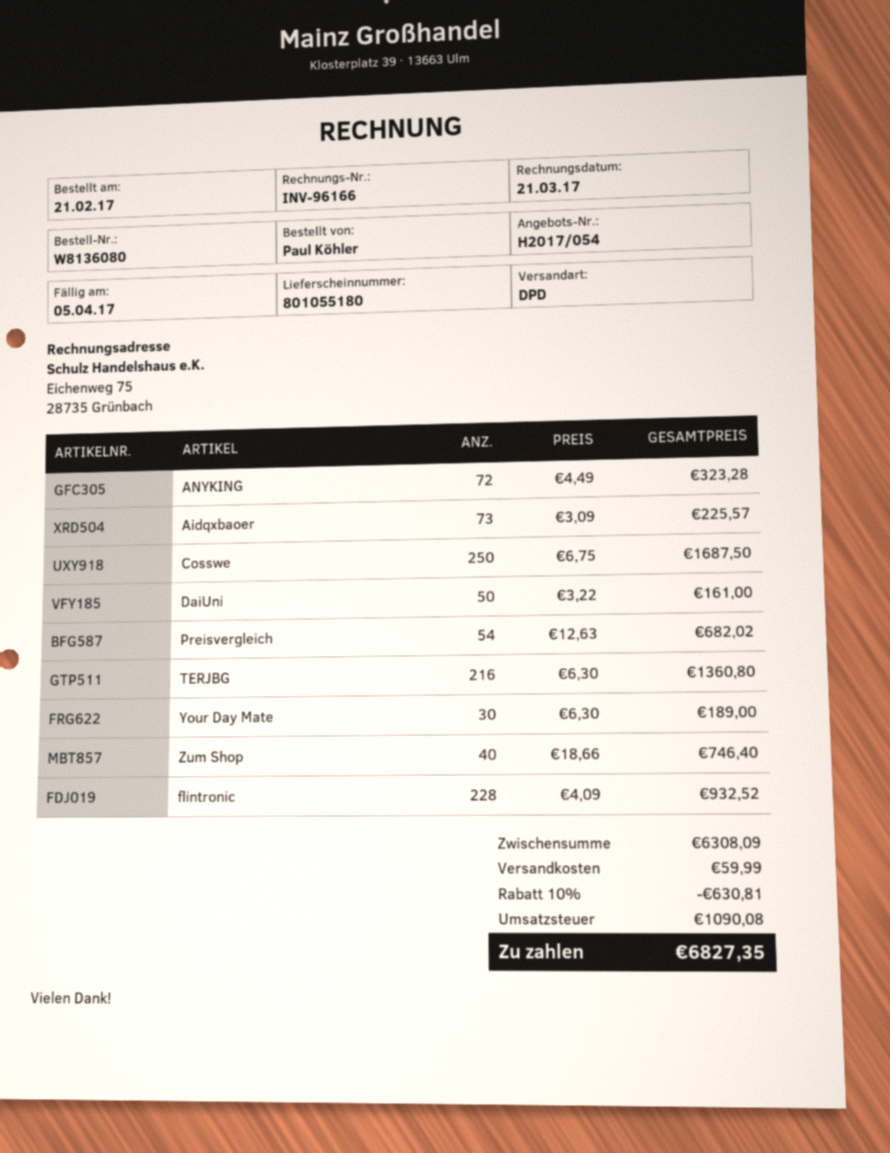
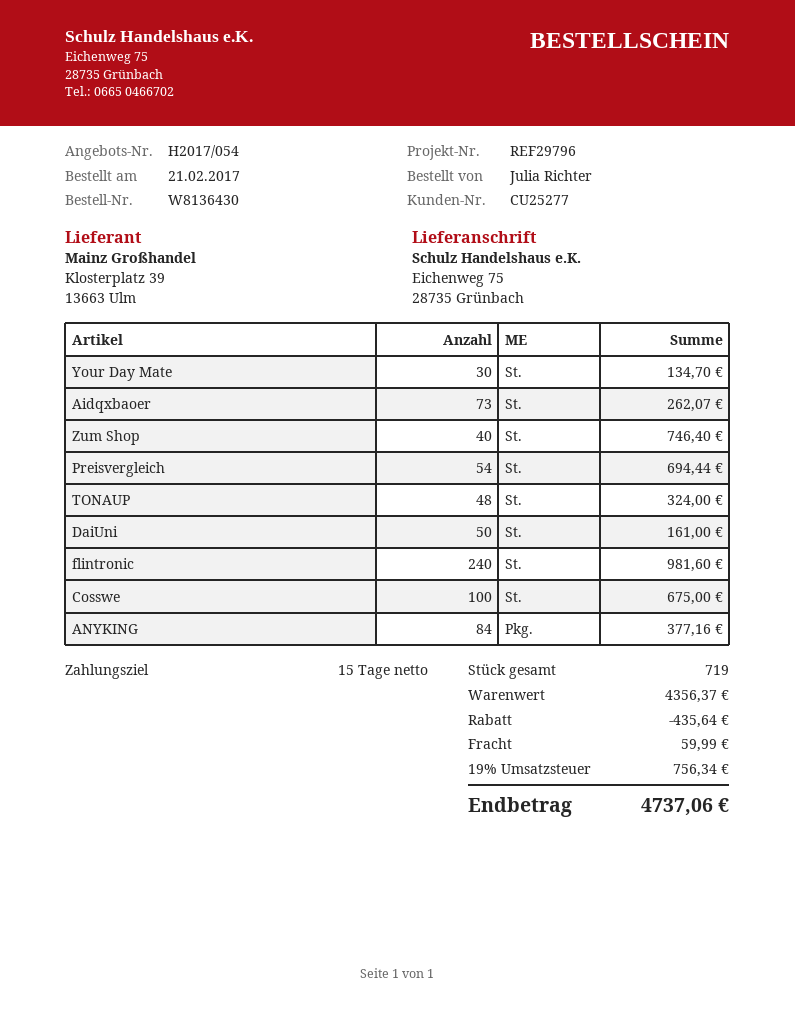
order number: W8136080 -> W8136430
ordered by: Paul Köhler -> Julia Richter
ANYKING: 72 for 323.28 -> 84 for 377.16
Aidqxbaoer: 73 for 225.57 -> 73 for 262.07
Cosswe: 250 for 1687.50 -> 100 for 675.00
Preisvergleich: 54 for 682.02 -> 54 for 694.44
TERJBG: 216 for 1360.80 -> none
Your Day Mate: 30 for 189.00 -> 30 for 134.70
flintronic: 228 for 932.52 -> 240 for 981.60
TONAUP: none -> 48 for 324.00
subtotal: 6308.09 -> 4356.37
discount: 630.81 -> 435.64
tax: 1090.08 -> 756.34
total: 6827.35 -> 4737.06

